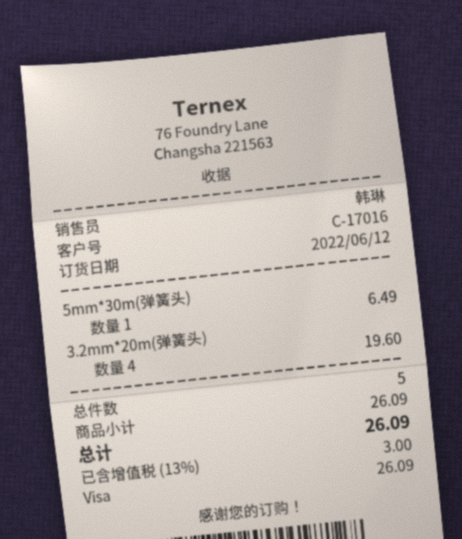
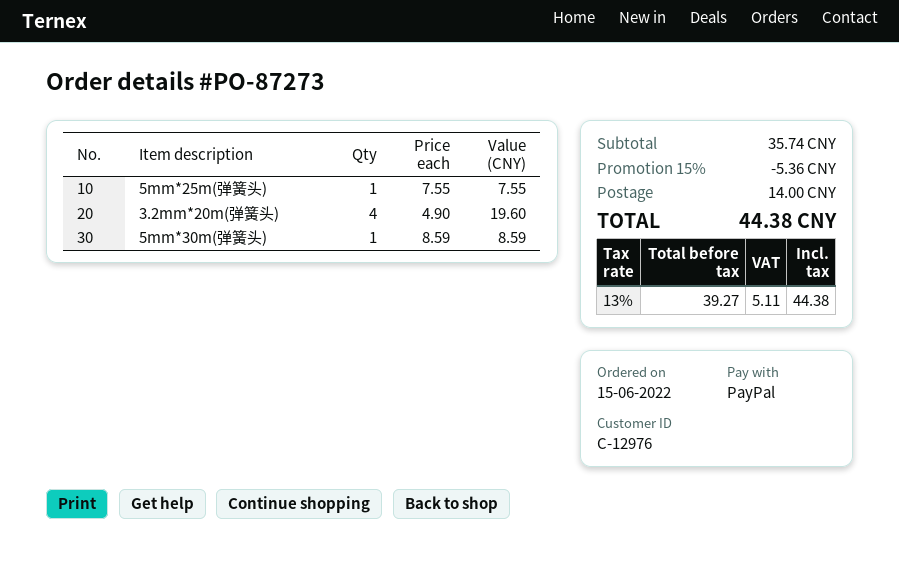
order date: 2022-06-12 -> 2022-06-15
customer number: C-17016 -> C-12976
payment method: Visa -> PayPal
5mm*30m(弹簧头): 1 for 6.49 -> 1 for 8.59
5mm*25m(弹簧头): none -> 1 for 7.55
subtotal: 26.09 -> 35.74
discount: none -> 15% = 5.36
shipping: none -> 14.00
tax: 13% = 3.00 -> 13% = 5.11
total: 26.09 -> 44.38

